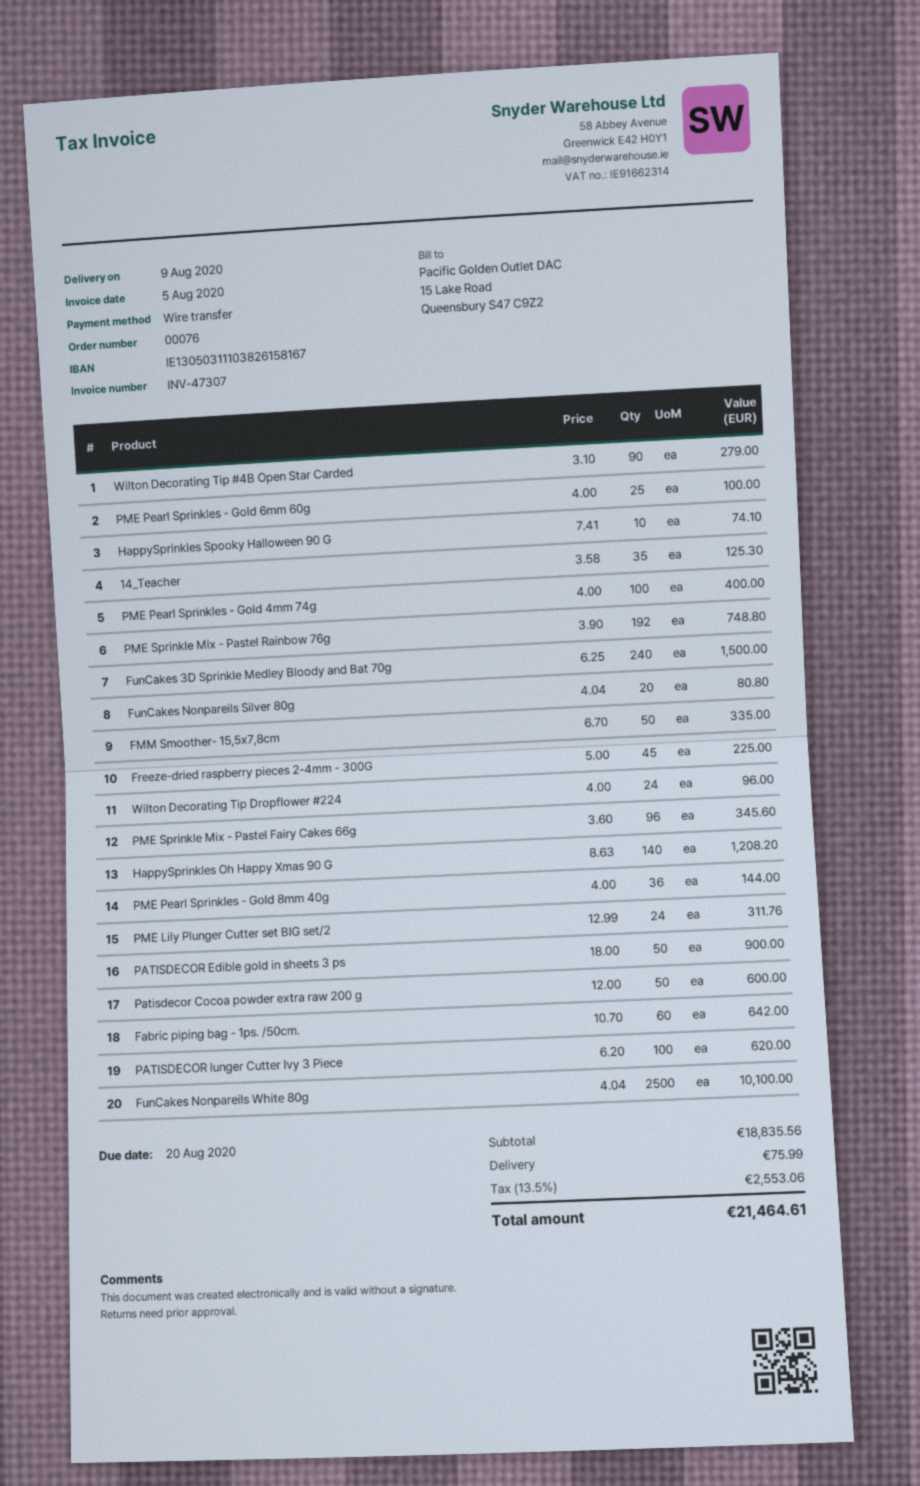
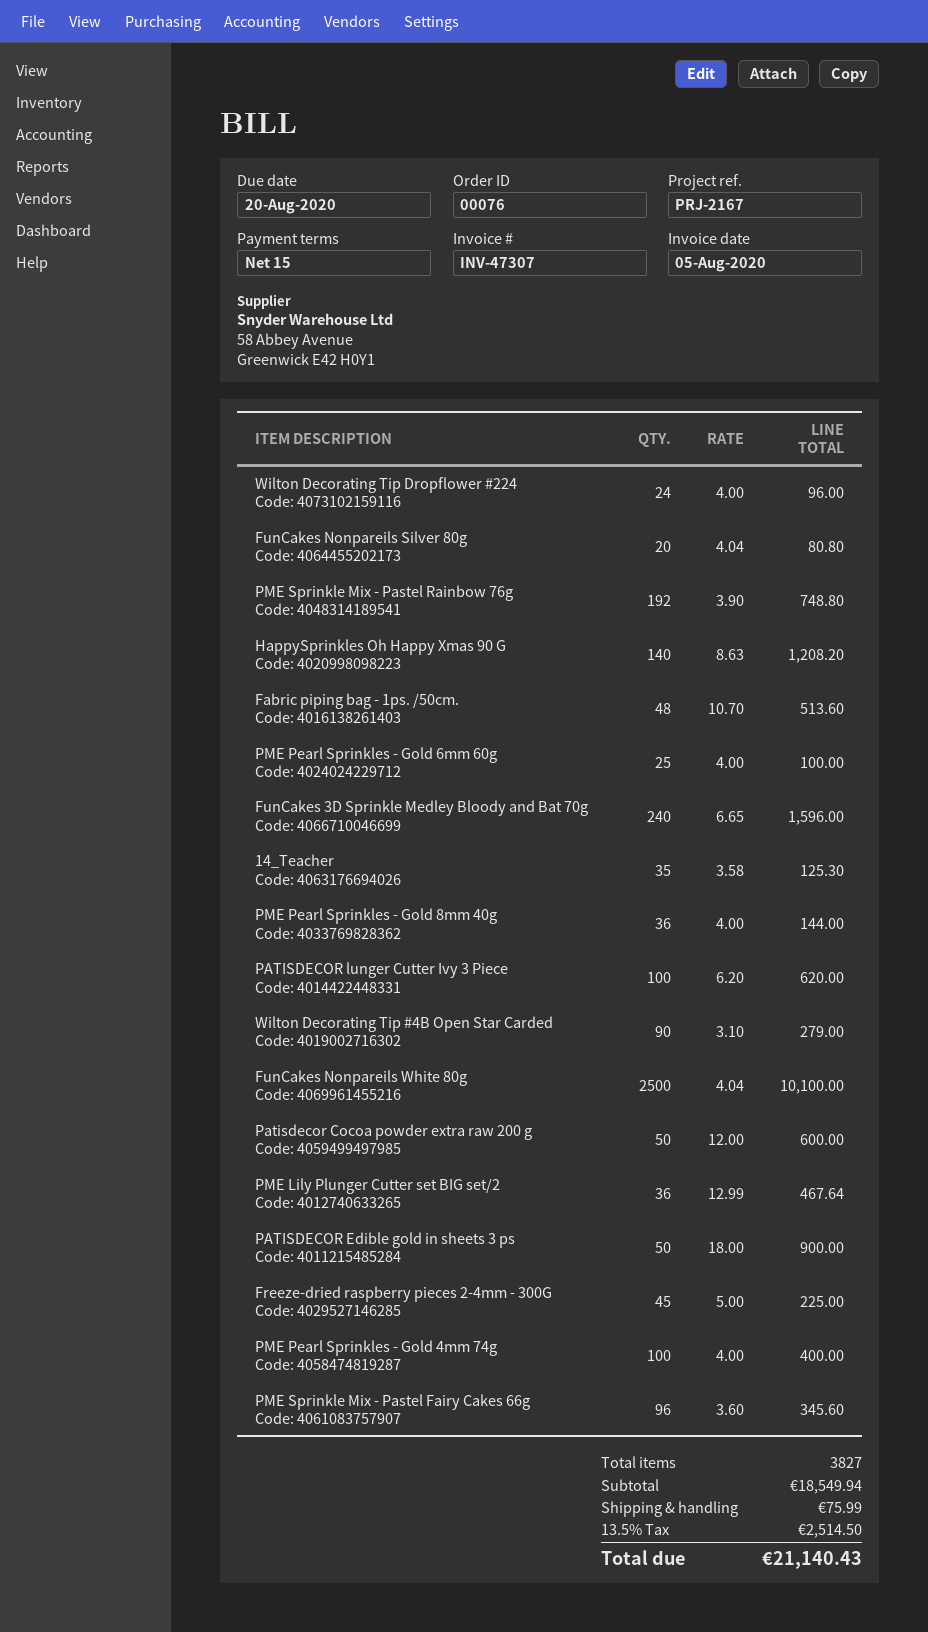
HappySprinkles Spooky Halloween 90 G: 10 x 7.41 = 74.10 -> none
FunCakes 3D Sprinkle Medley Bloody and Bat 70g: 240 x 6.25 = 1500.00 -> 240 x 6.65 = 1596.00
FMM Smoother- 15,5х7,8cm: 50 x 6.70 = 335.00 -> none
PME Lily Plunger Cutter set BIG set/2: 24 x 12.99 = 311.76 -> 36 x 12.99 = 467.64
Fabric piping bag - 1ps. /50cm.: 60 x 10.70 = 642.00 -> 48 x 10.70 = 513.60
subtotal: 18835.56 -> 18549.94
tax: 13.5% = 2553.06 -> 13.5% = 2514.50
total: 21464.61 -> 21140.43

